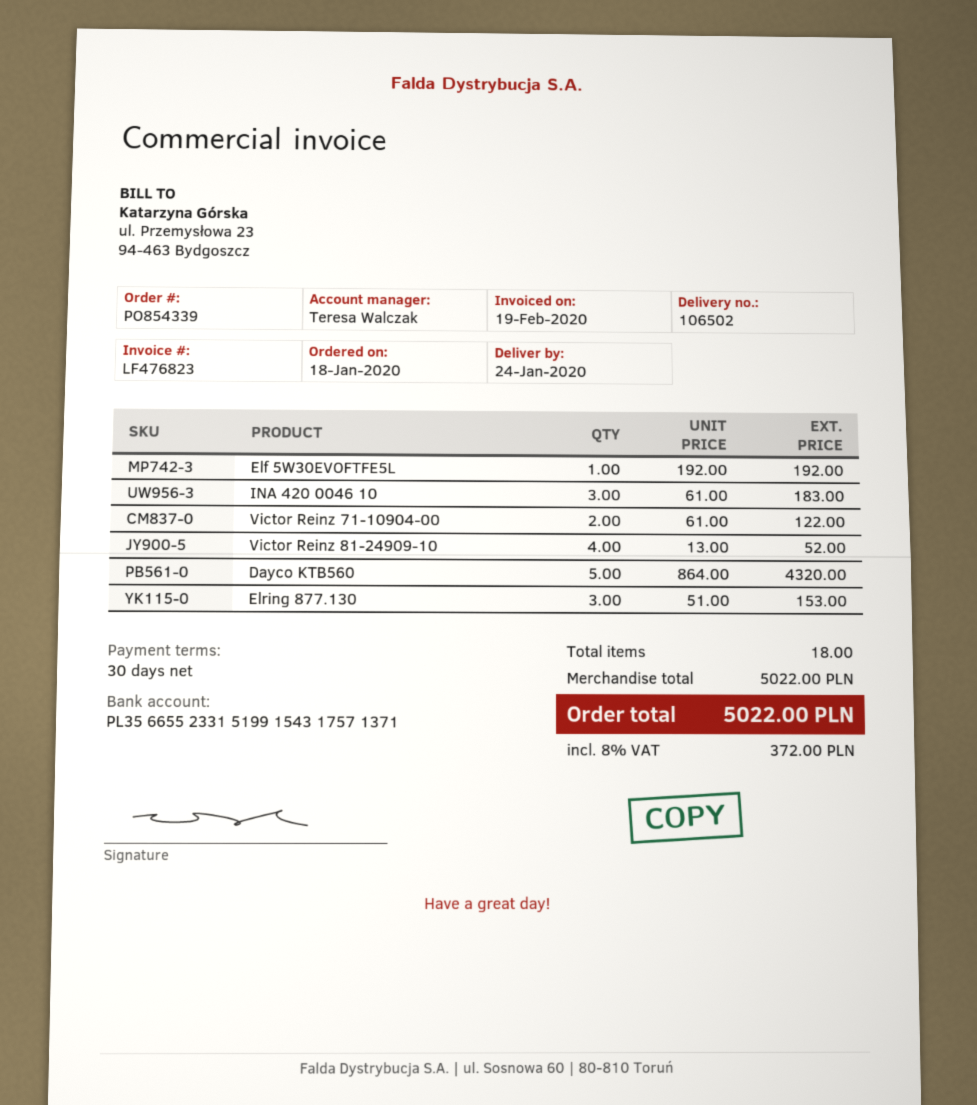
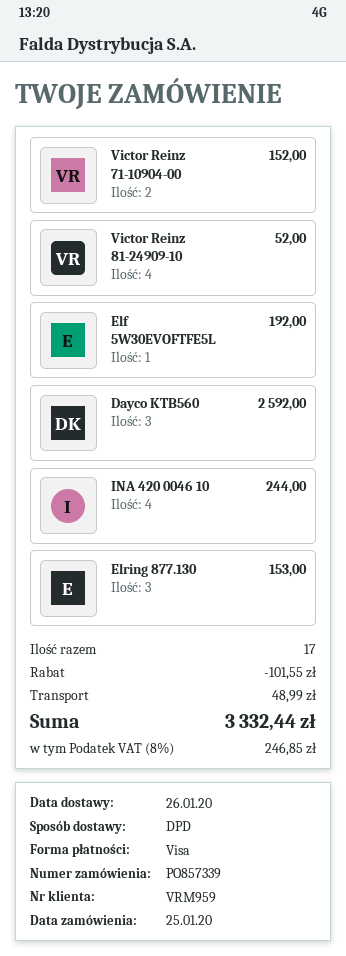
order number: PO854339 -> PO857339
order date: 2020-01-18 -> 2020-01-25
delivery date: 2020-01-24 -> 2020-01-26
INA 420 0046 10: 3 for 183.00 -> 4 for 244.00
Victor Reinz 71-10904-00: 2 for 122.00 -> 2 for 152.00
Dayco KTB560: 5 for 4320.00 -> 3 for 2592.00
total quantity: 18 -> 17
discount: none -> 101.55
shipping: none -> 48.99
tax: 8% = 372.00 -> 8% = 246.85
total: 5022.00 -> 3332.44

